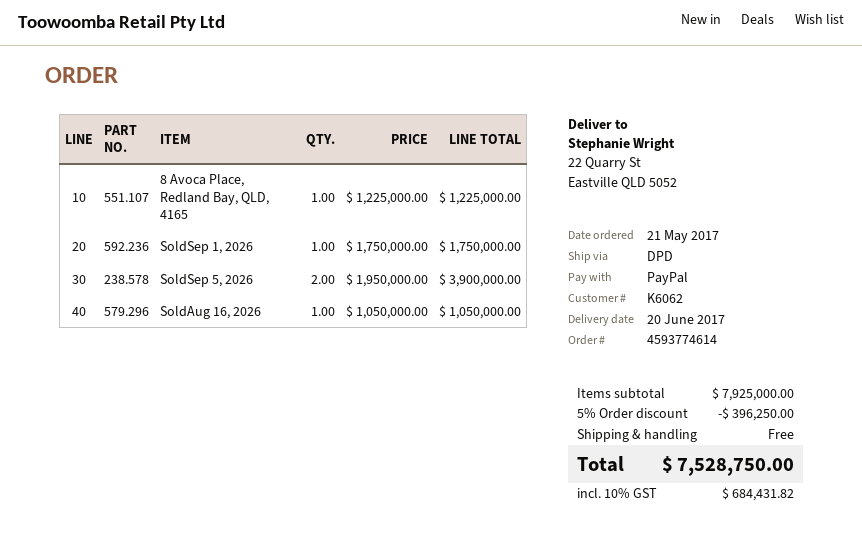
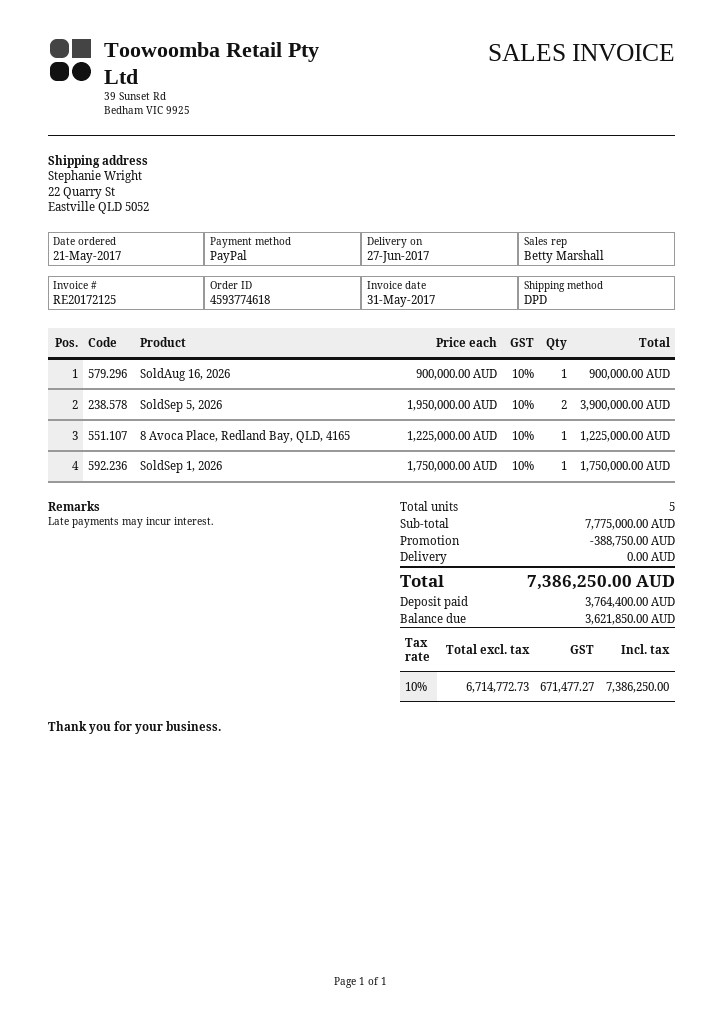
order number: 4593774614 -> 4593774618
delivery date: 2017-06-20 -> 2017-06-27
SoldAug 16, 2026: 1 x 1050000.00 = 1050000.00 -> 1 x 900000.00 = 900000.00
subtotal: 7925000.00 -> 7775000.00
discount: 396250.00 -> 388750.00
tax: 10% = 684431.82 -> 10% = 671477.27
total: 7528750.00 -> 7386250.00

